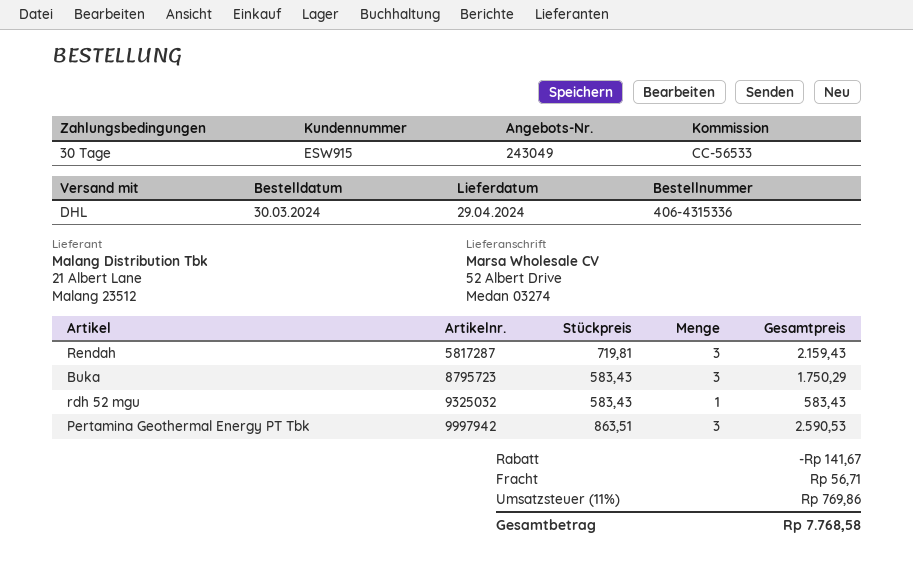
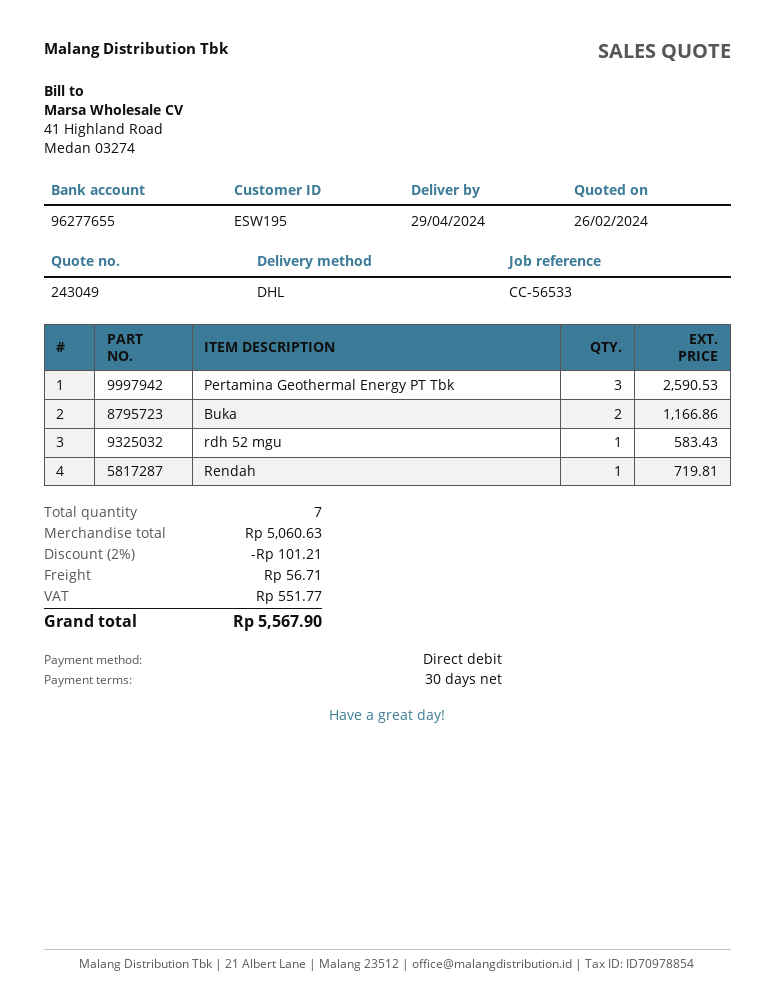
customer number: ESW915 -> ESW195
Rendah: 3 for 2159.43 -> 1 for 719.81
Buka: 3 for 1750.29 -> 2 for 1166.86
discount: 141.67 -> 101.21
tax: 769.86 -> 551.77
total: 7768.58 -> 5567.90

